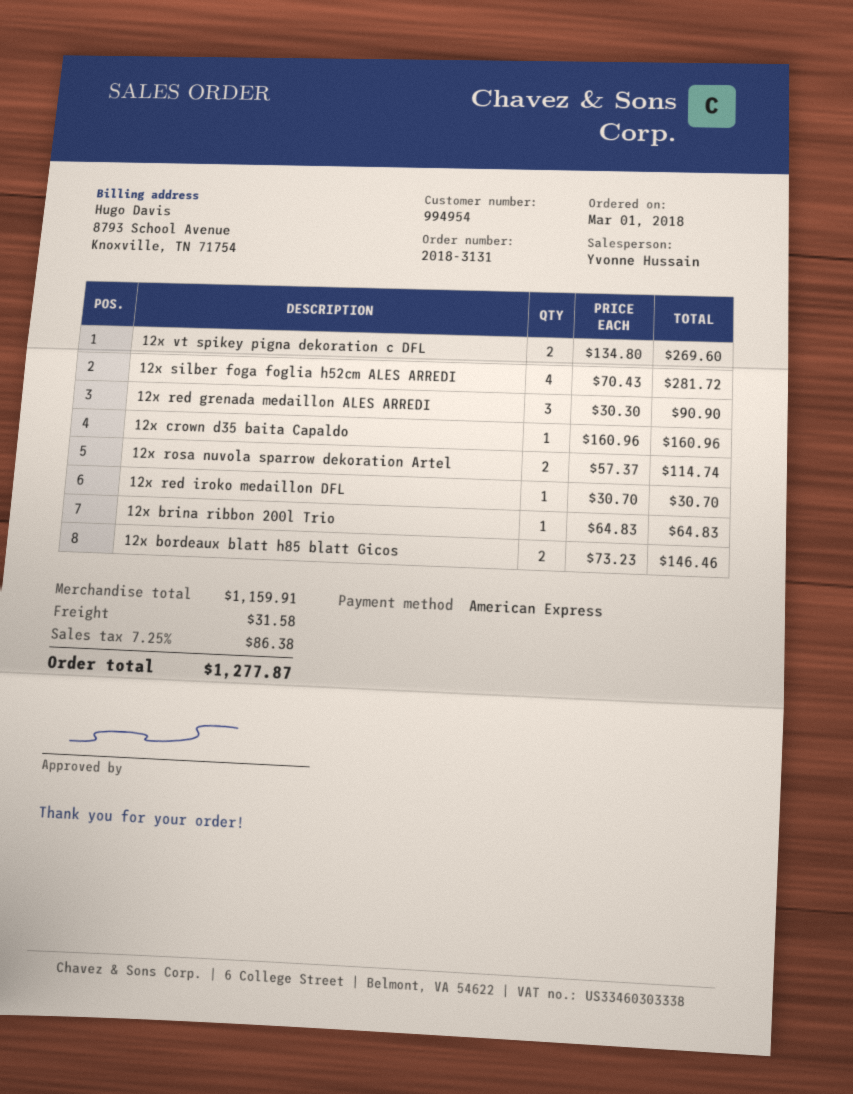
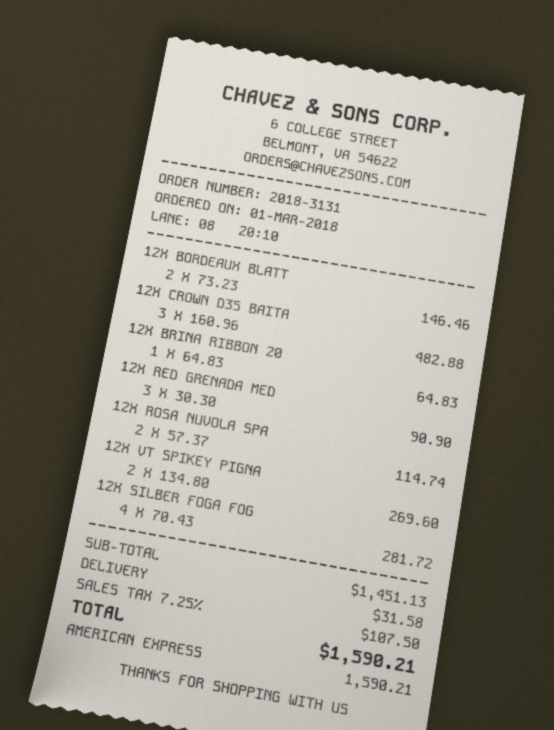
12x crown d35 baita Capaldo: 1 x 160.96 = 160.96 -> 3 x 160.96 = 482.88
12x red iroko medaillon DFL: 1 x 30.70 = 30.70 -> none
subtotal: 1159.91 -> 1451.13
tax: 7.25% = 86.38 -> 7.25% = 107.50
total: 1277.87 -> 1590.21

